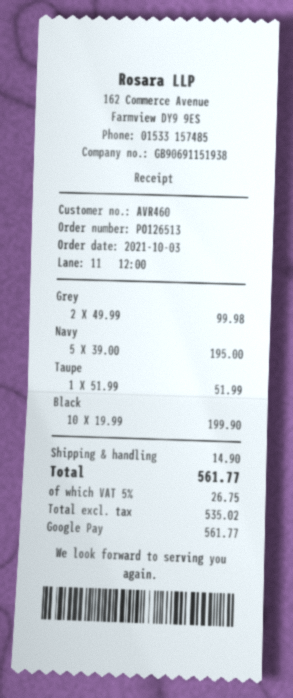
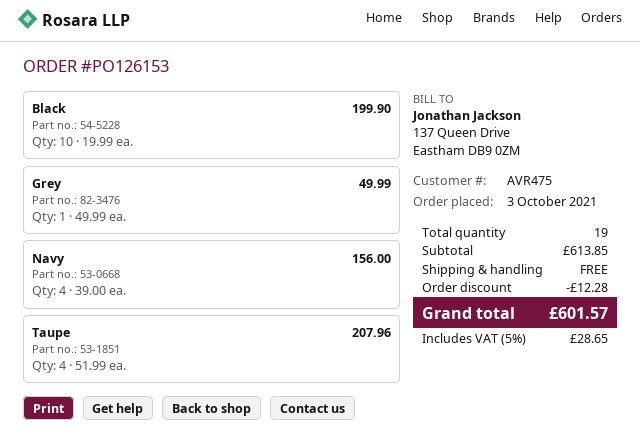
order number: PO126513 -> PO126153
customer number: AVR460 -> AVR475
Grey: 2 x 49.99 = 99.98 -> 1 x 49.99 = 49.99
Navy: 5 x 39.00 = 195.00 -> 4 x 39.00 = 156.00
Taupe: 1 x 51.99 = 51.99 -> 4 x 51.99 = 207.96
discount: none -> 12.28
shipping: 14.90 -> 0.00
tax: 5% = 26.75 -> 5% = 28.65
total: 561.77 -> 601.57

